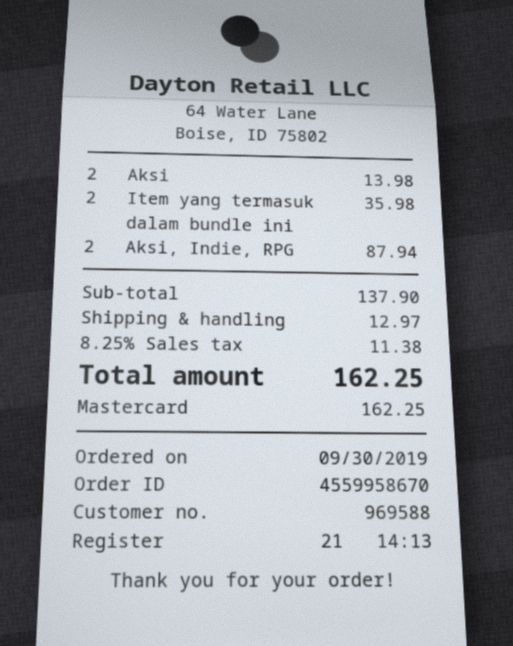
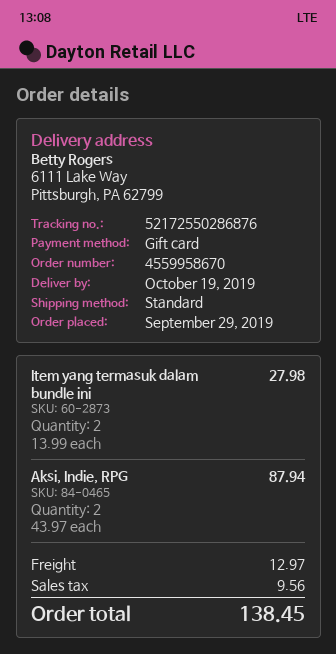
order date: 2019-09-30 -> 2019-09-29
payment method: Mastercard -> gift card
Aksi: 2 for 13.98 -> none
Item yang termasuk dalam bundle ini: 2 for 35.98 -> 2 for 27.98
tax: 11.38 -> 9.56
total: 162.25 -> 138.45

